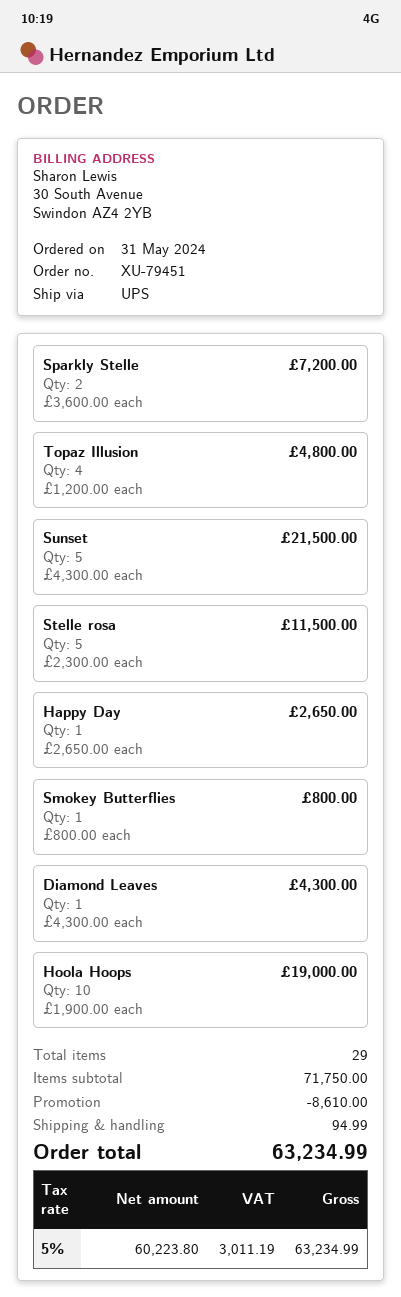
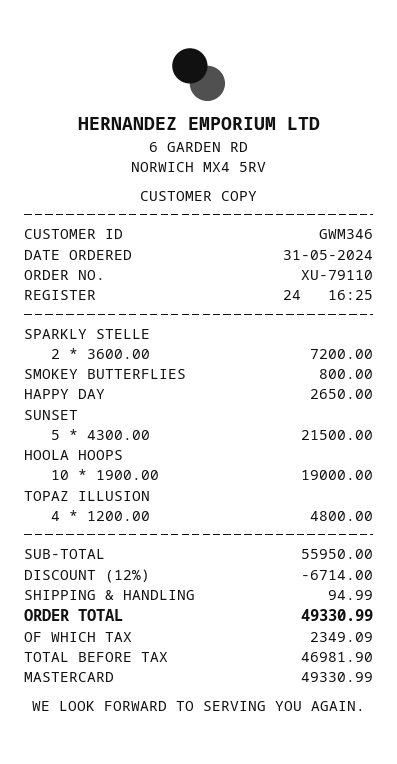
order number: XU-79451 -> XU-79110
Stelle rosa: 5 x 2300.00 = 11500.00 -> none
Diamond Leaves: 1 x 4300.00 = 4300.00 -> none
subtotal: 71750.00 -> 55950.00
discount: 8610.00 -> 6714.00
net: 60223.80 -> 46981.90
tax: 3011.19 -> 2349.09
total: 63234.99 -> 49330.99

